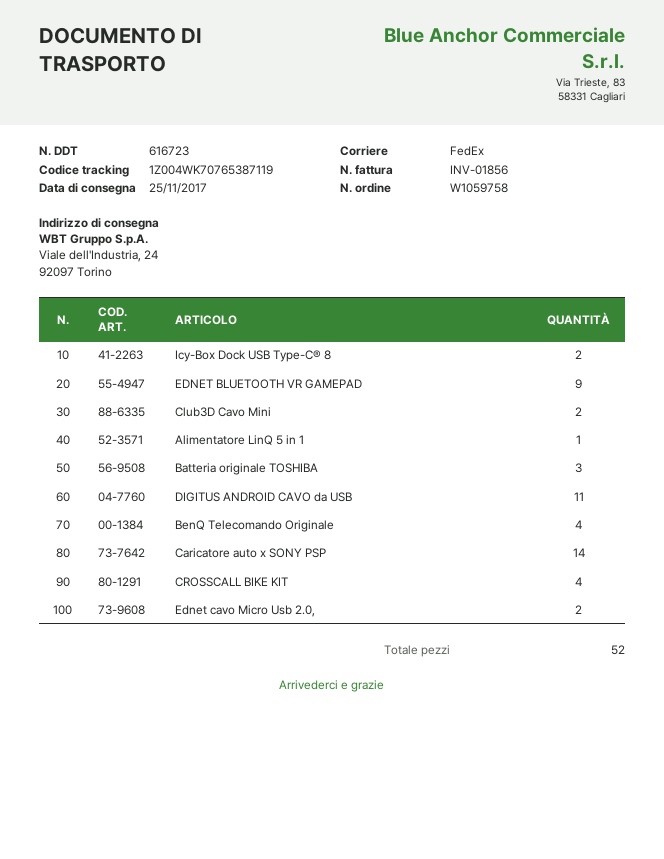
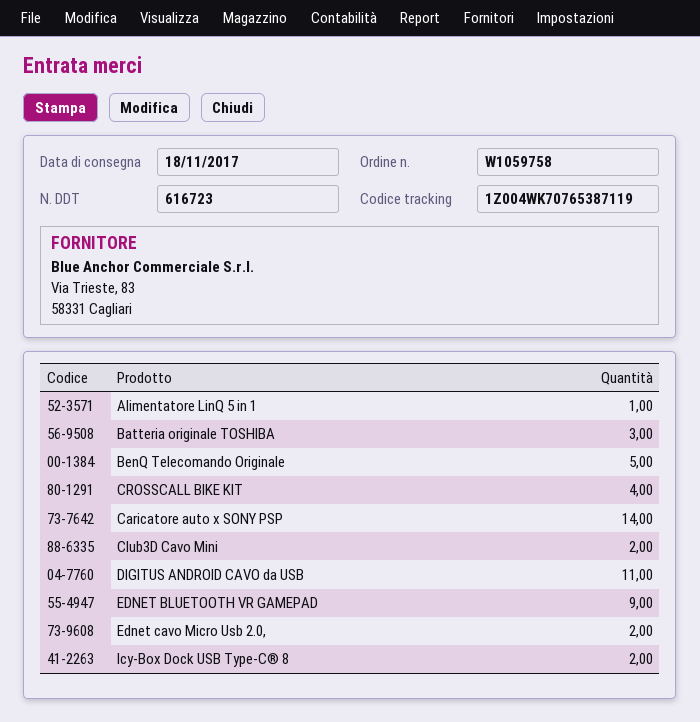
delivery date: 2017-11-25 -> 2017-11-18
BenQ Telecomando Originale: 4 -> 5

